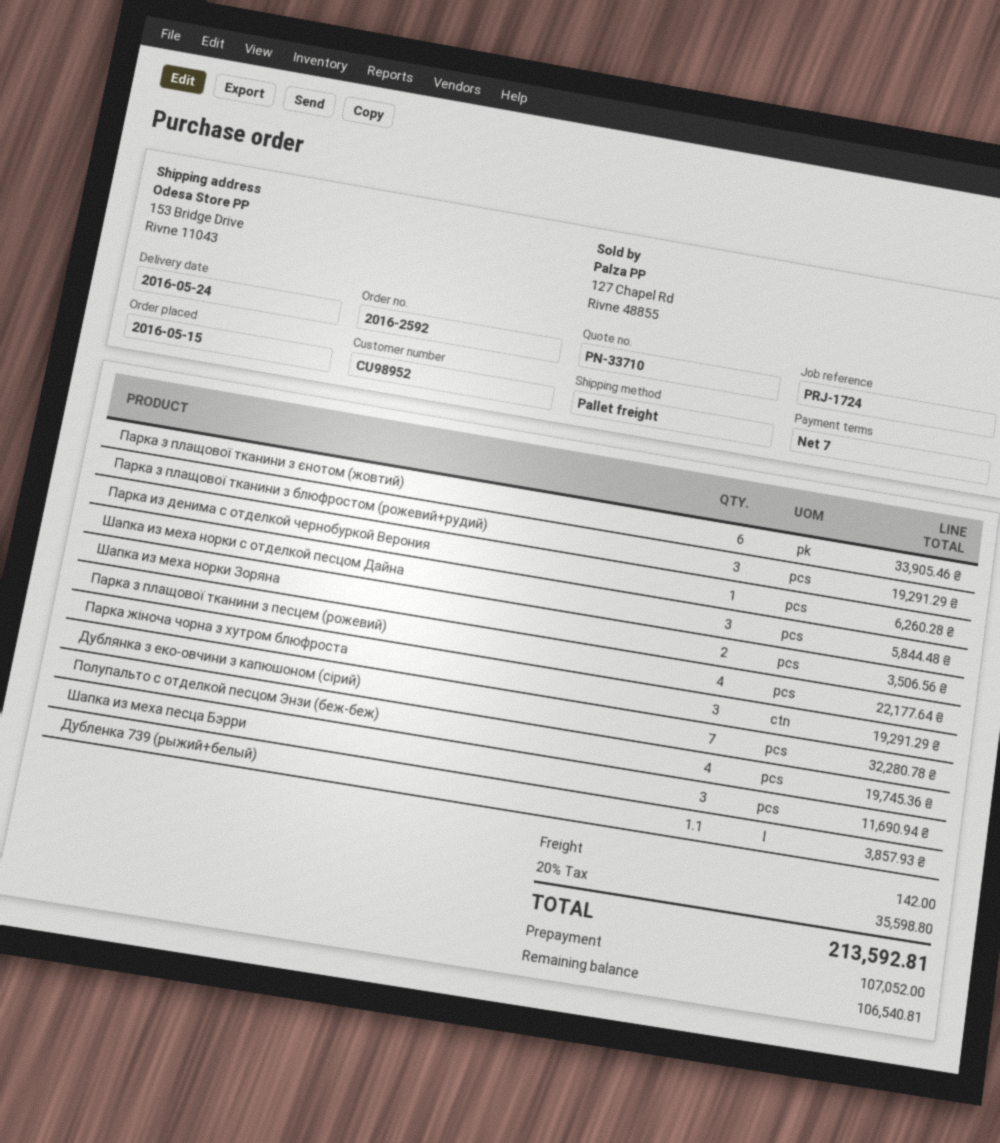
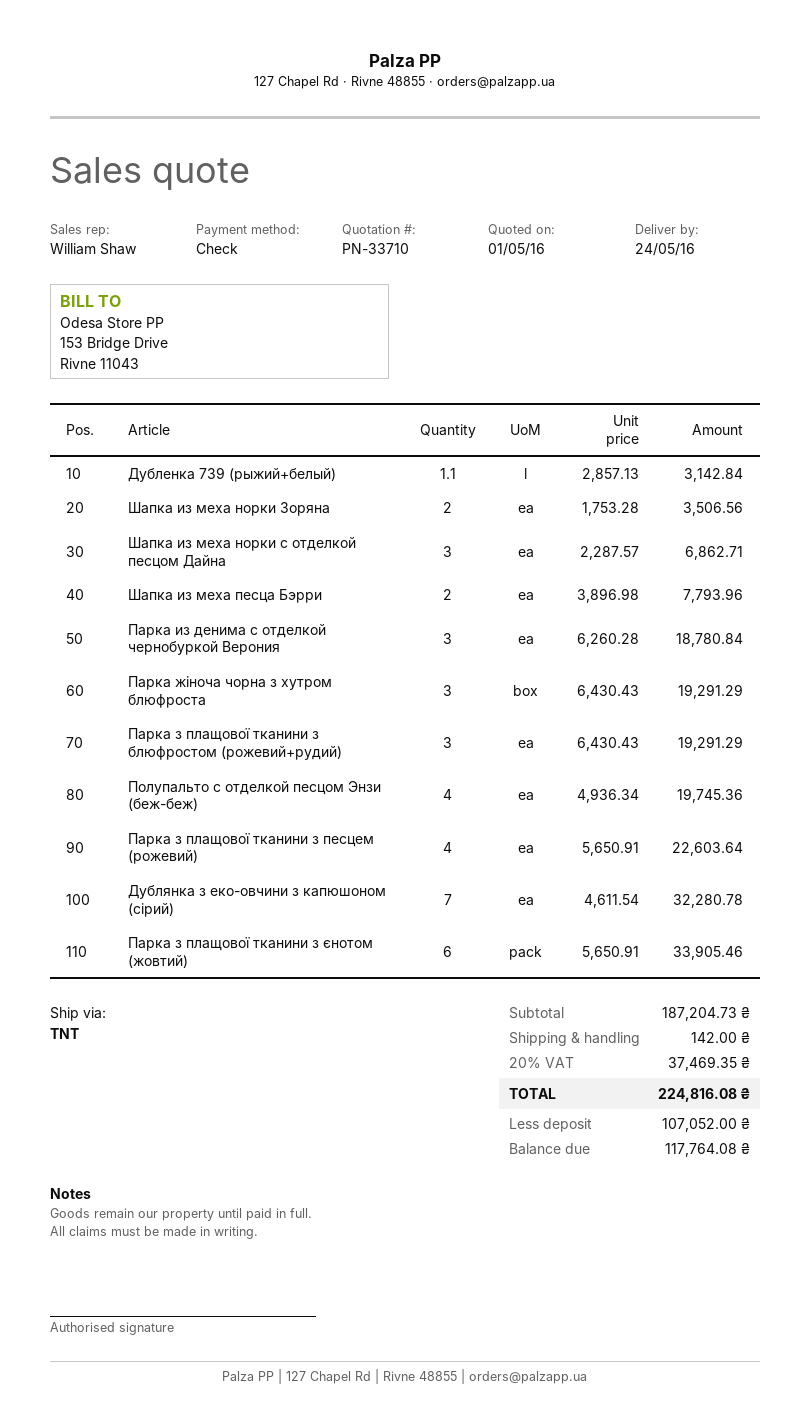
shipping method: pallet freight -> TNT
Парка из денима с отделкой чернобуркой Верония: 1 for 6260.28 -> 3 for 18780.84
Шапка из меха норки с отделкой песцом Дайна: 3 for 5844.48 -> 3 for 6862.71
Парка з плащової тканини з песцем (рожевий): 4 for 22177.64 -> 4 for 22603.64
Шапка из меха песца Бэрри: 3 for 11690.94 -> 2 for 7793.96
Дубленка 739 (рыжий+белый): 1.1 for 3857.93 -> 1.1 for 3142.84
tax: 20% = 35598.80 -> 20% = 37469.35
total: 213592.81 -> 224816.08
balance: 106540.81 -> 117764.08

